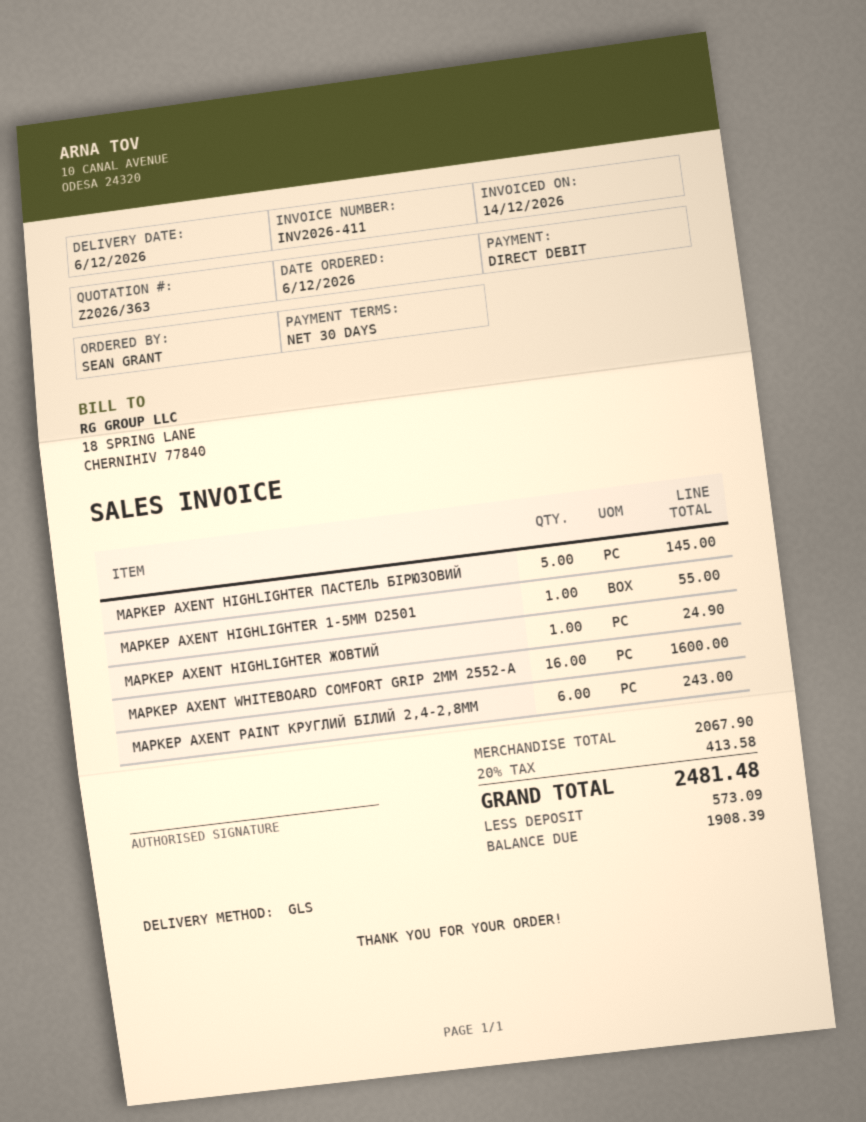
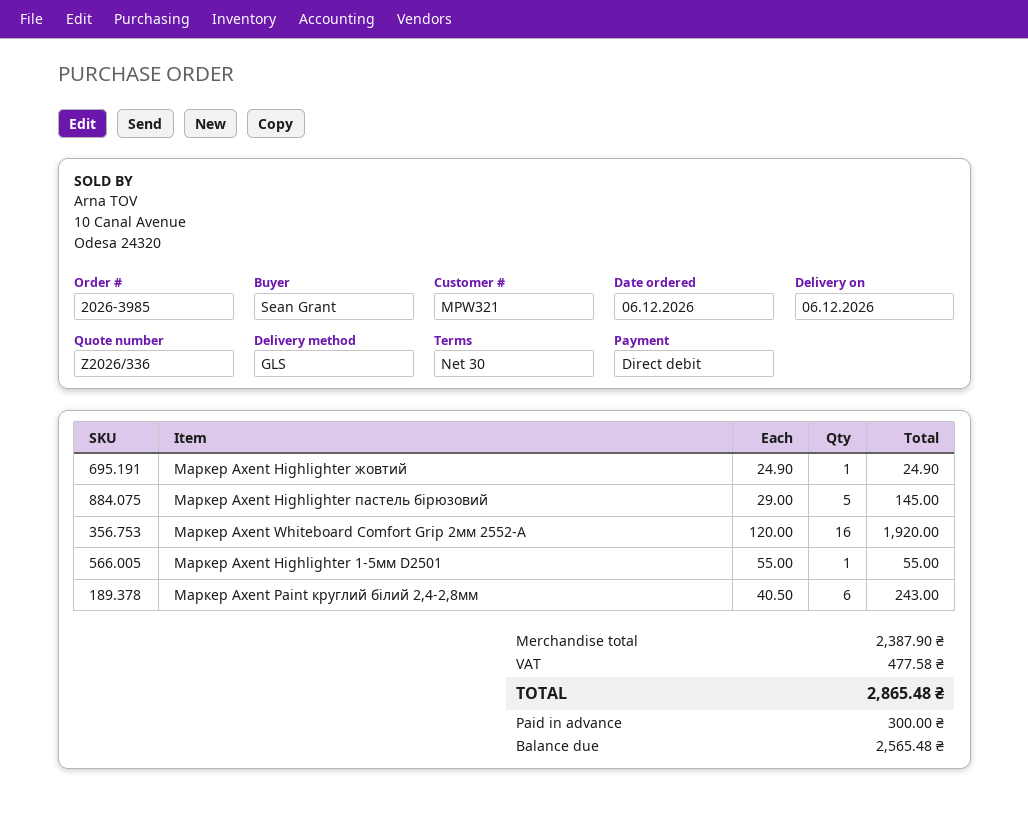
quote number: Z2026/363 -> Z2026/336
МАРКЕР AXENT WHITEBOARD COMFORT GRIP 2ММ 2552-A: 16 for 1600.00 -> 16 for 1920.00
subtotal: 2067.90 -> 2387.90
tax: 413.58 -> 477.58
total: 2481.48 -> 2865.48
deposit: 573.09 -> 300.00
balance: 1908.39 -> 2565.48

